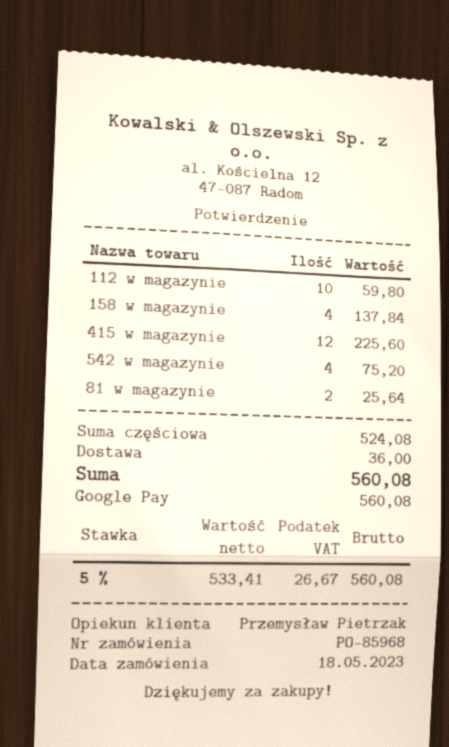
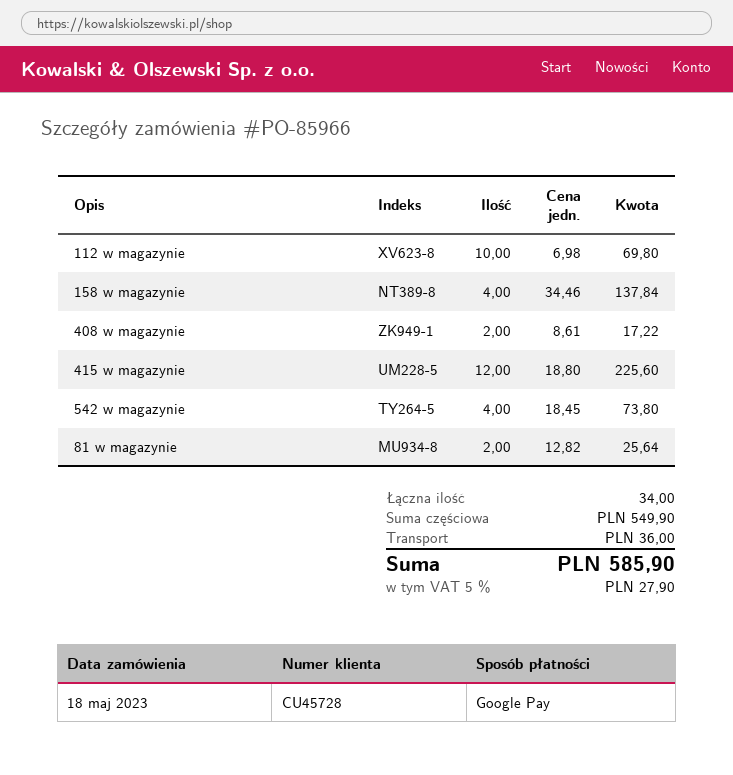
order number: PO-85968 -> PO-85966
112 w magazynie: 10 for 59.80 -> 10 for 69.80
542 w magazynie: 4 for 75.20 -> 4 for 73.80
408 w magazynie: none -> 2 for 17.22
subtotal: 524.08 -> 549.90
tax: 5% = 26.67 -> 5% = 27.90
total: 560.08 -> 585.90

